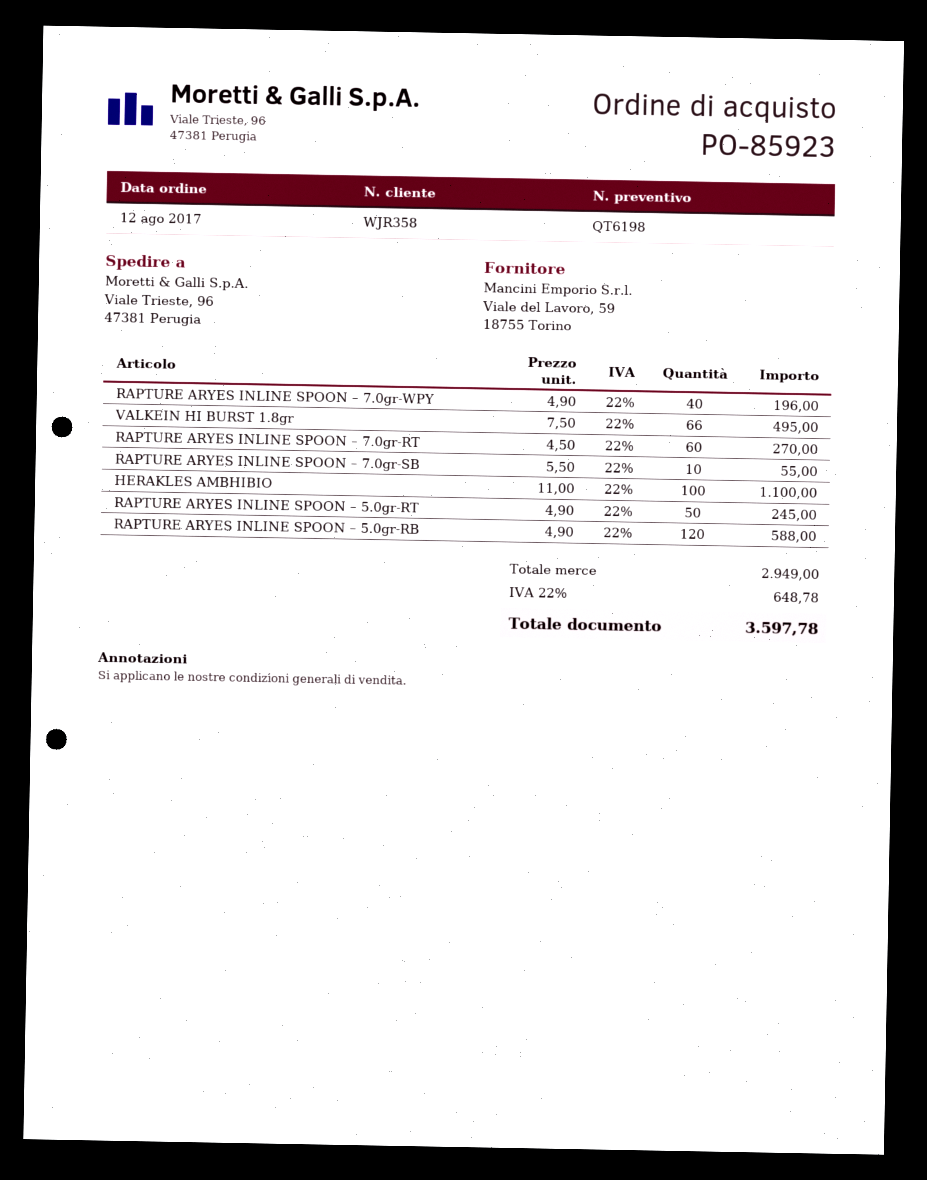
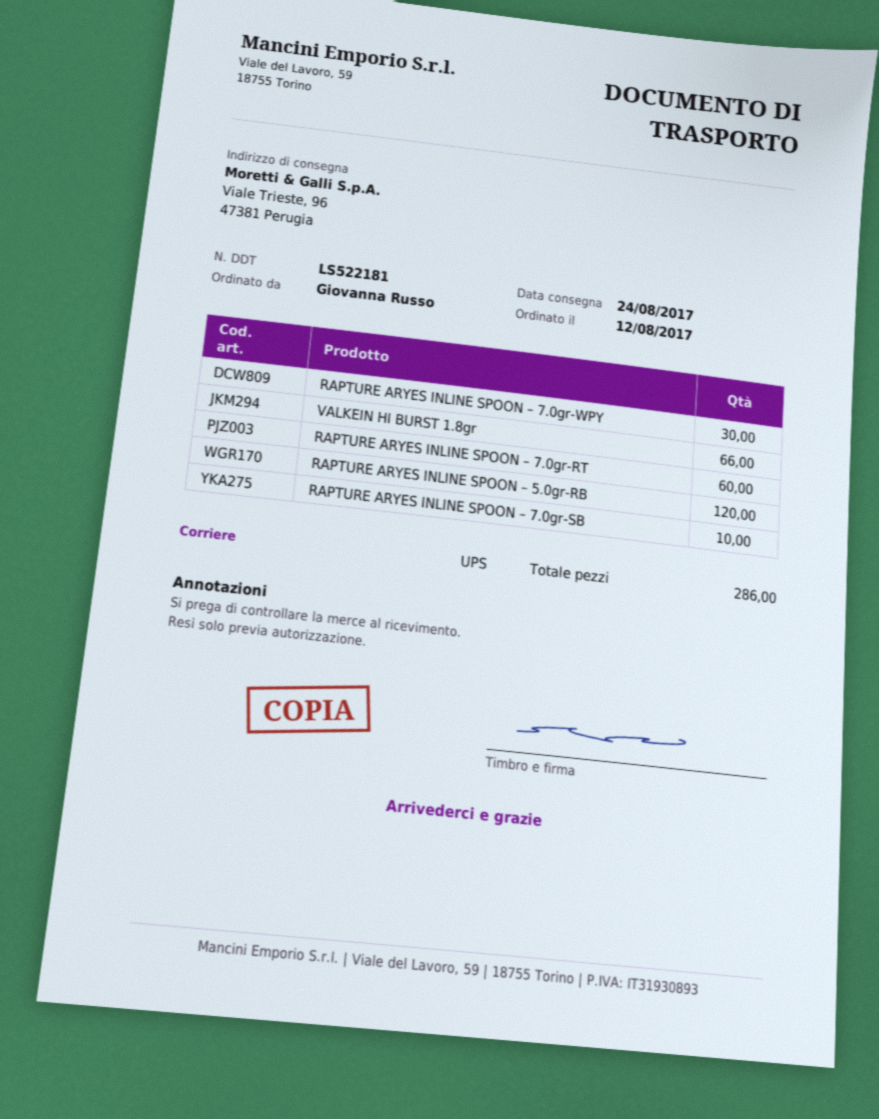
RAPTURE ARYES INLINE SPOON – 7.0gr-WPY: 40 -> 30
HERAKLES AMBHIBIO: 100 -> none
RAPTURE ARYES INLINE SPOON – 5.0gr-RT: 50 -> none

